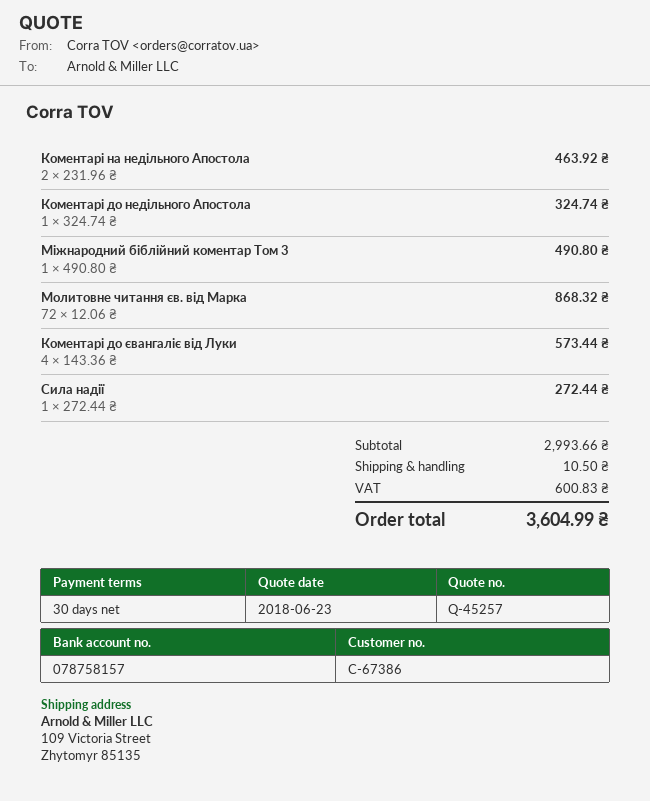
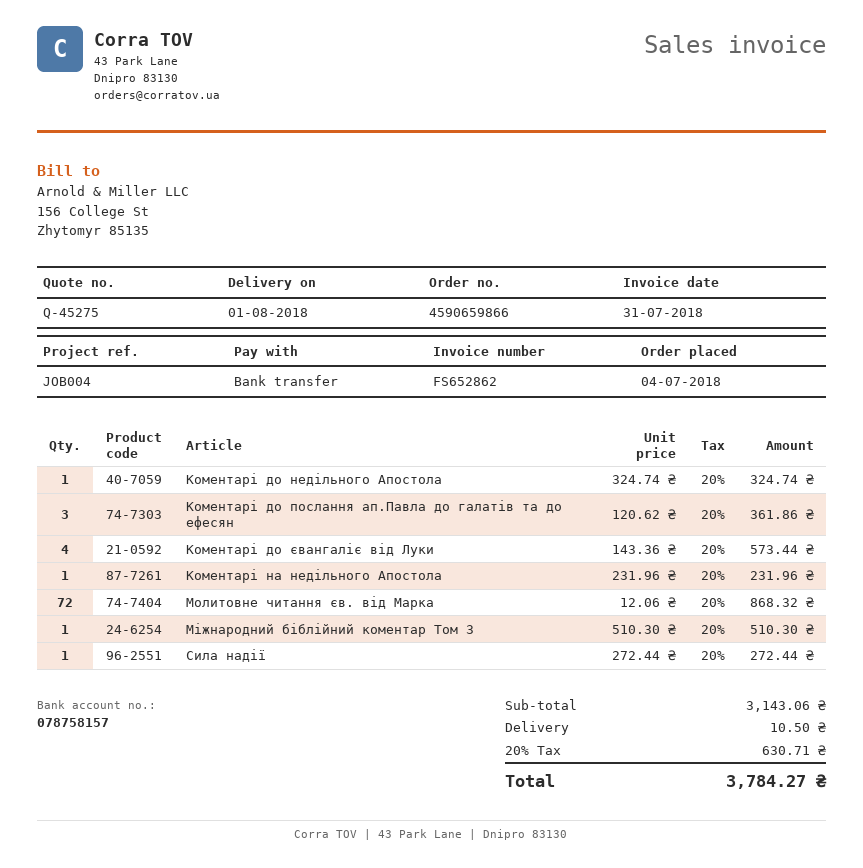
quote number: Q-45257 -> Q-45275
Коментарі на недільного Апостола: 2 x 231.96 = 463.92 -> 1 x 231.96 = 231.96
Міжнародний біблійний коментар Том 3: 1 x 490.80 = 490.80 -> 1 x 510.30 = 510.30
Коментарі до послання ап.Павла до галатів та до ефесян: none -> 3 x 120.62 = 361.86
subtotal: 2993.66 -> 3143.06
tax: 600.83 -> 630.71
total: 3604.99 -> 3784.27

